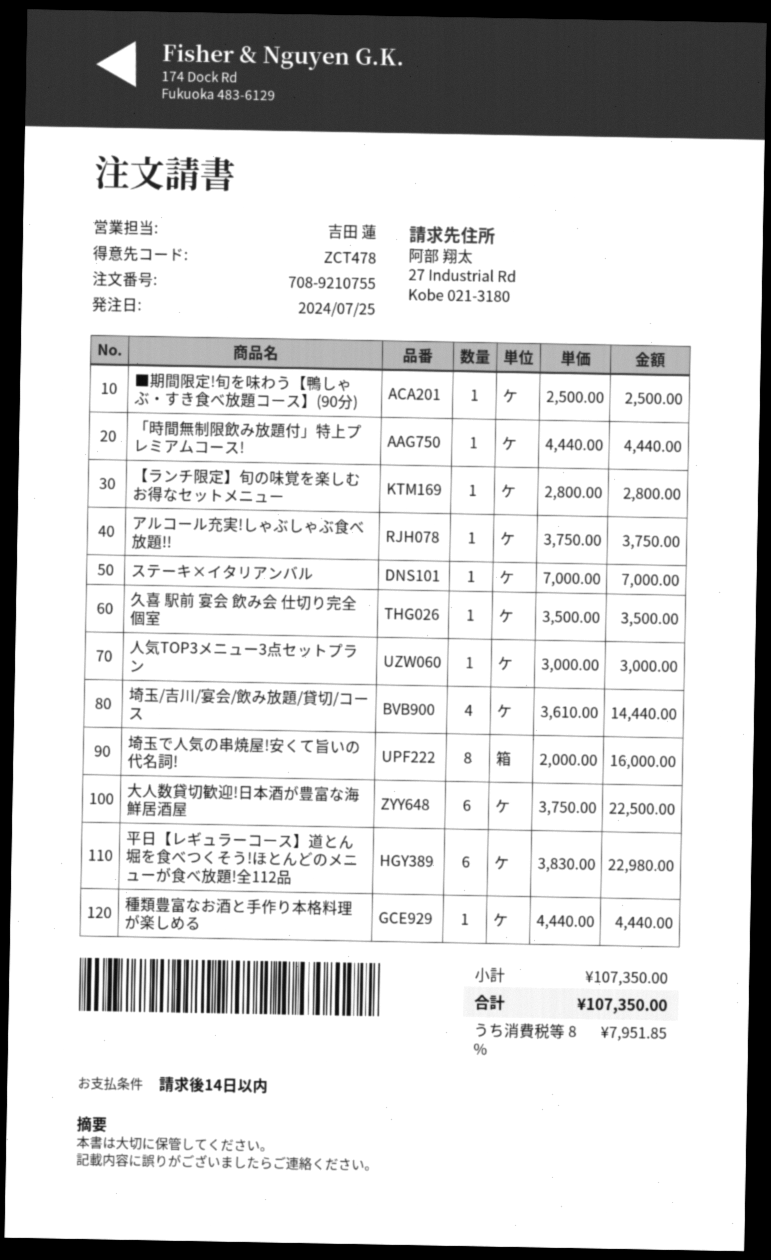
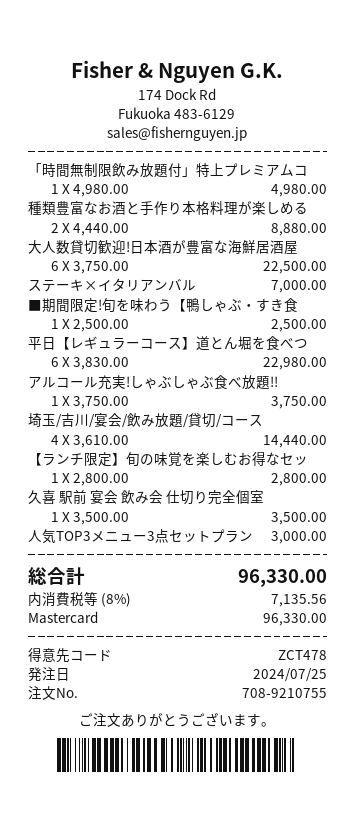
「時間無制限飲み放題付」特上プレミアムコース!: 1 x 4440.00 = 4440.00 -> 1 x 4980.00 = 4980.00
埼玉で人気の串焼屋!安くて旨いの代名詞!: 8 x 2000.00 = 16000.00 -> none
種類豊富なお酒と手作り本格料理が楽しめる: 1 x 4440.00 = 4440.00 -> 2 x 4440.00 = 8880.00
tax: 8% = 7951.85 -> 8% = 7135.56
total: 107350.00 -> 96330.00

